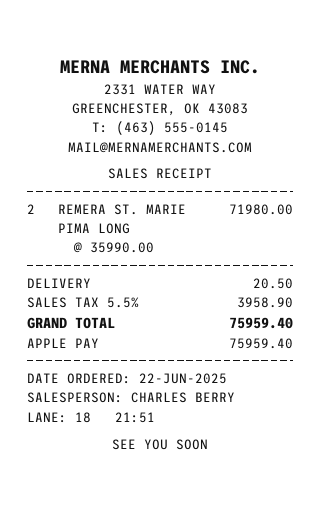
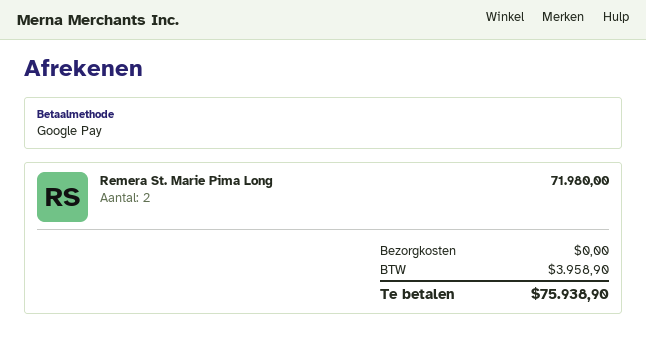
payment method: Apple Pay -> Google Pay
shipping: 20.50 -> 0.00
total: 75959.40 -> 75938.90

